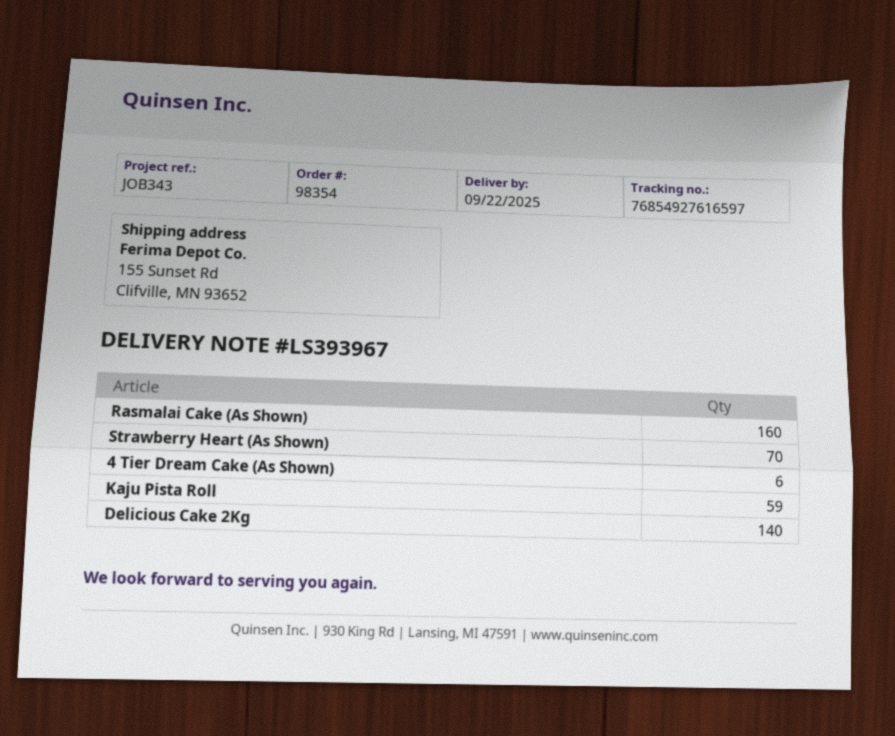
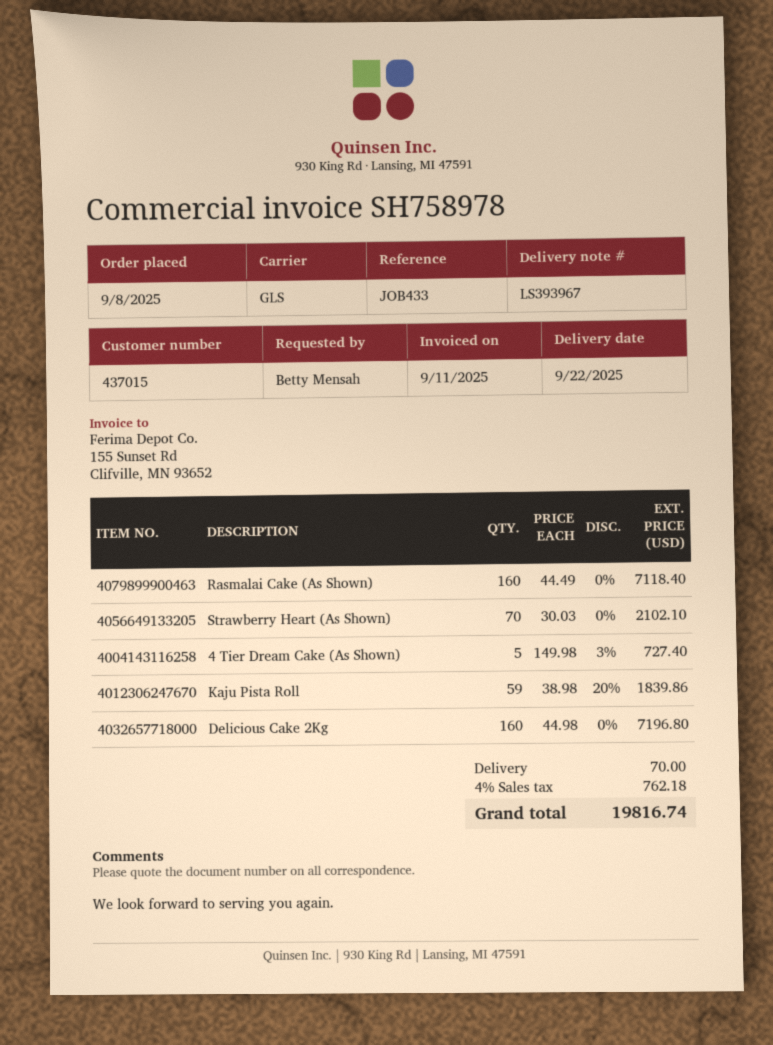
reference: JOB343 -> JOB433
4 Tier Dream Cake (As Shown): 6 -> 5
Delicious Cake 2Kg: 140 -> 160

